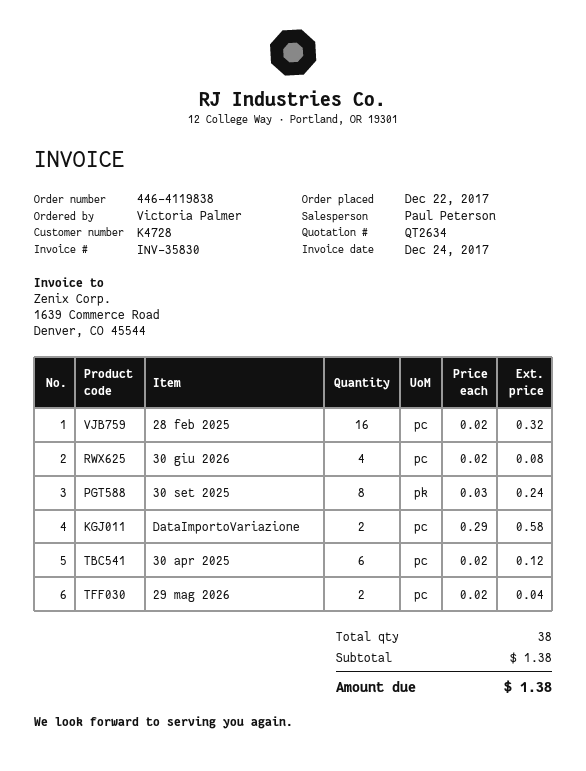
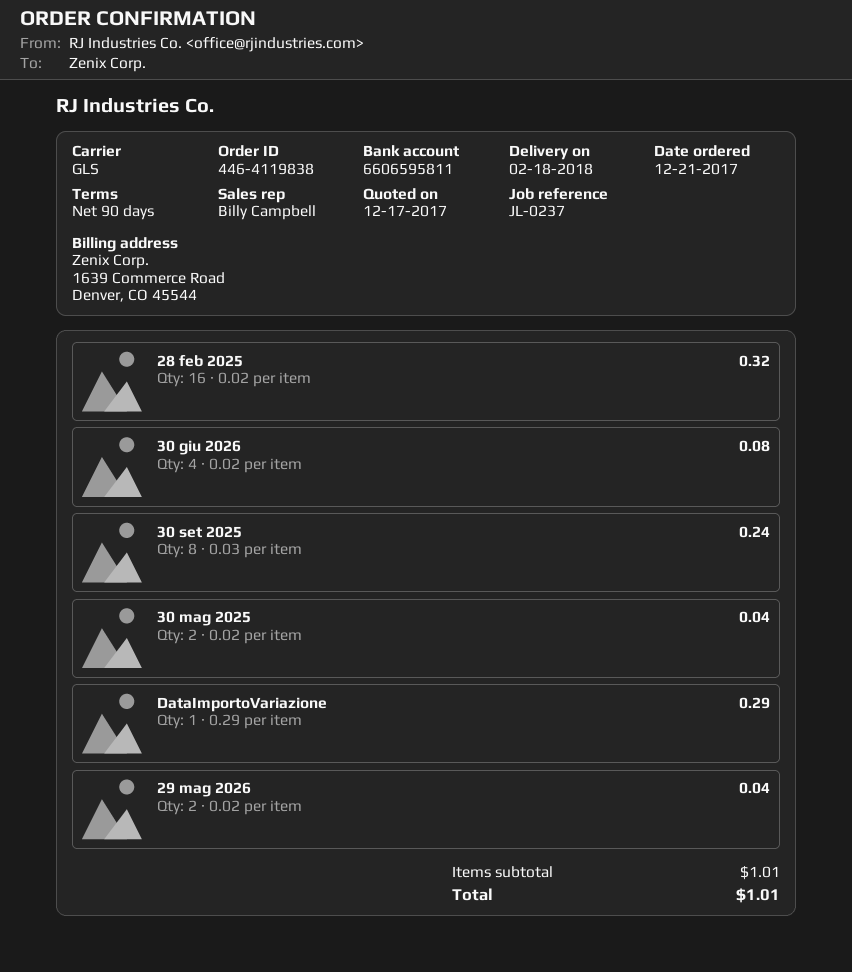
order date: 2017-12-22 -> 2017-12-21
sales rep: Paul Peterson -> Billy Campbell
DataImportoVariazione: 2 x 0.29 = 0.58 -> 1 x 0.29 = 0.29
30 apr 2025: 6 x 0.02 = 0.12 -> none
30 mag 2025: none -> 2 x 0.02 = 0.04
subtotal: 1.38 -> 1.01
total: 1.38 -> 1.01

